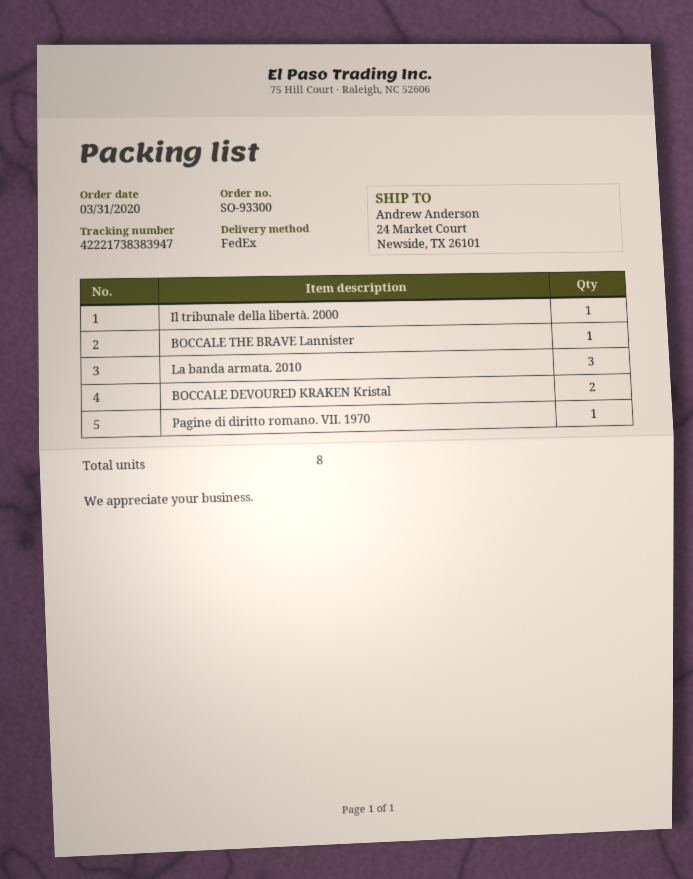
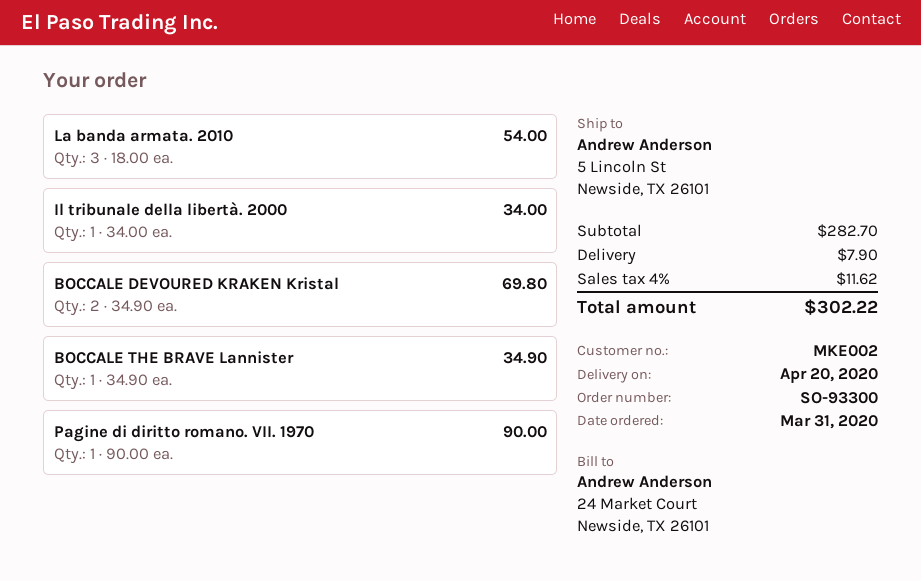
ship to: 24 Market Court, Newside, TX 26101 -> 5 Lincoln St, Newside, TX 26101

